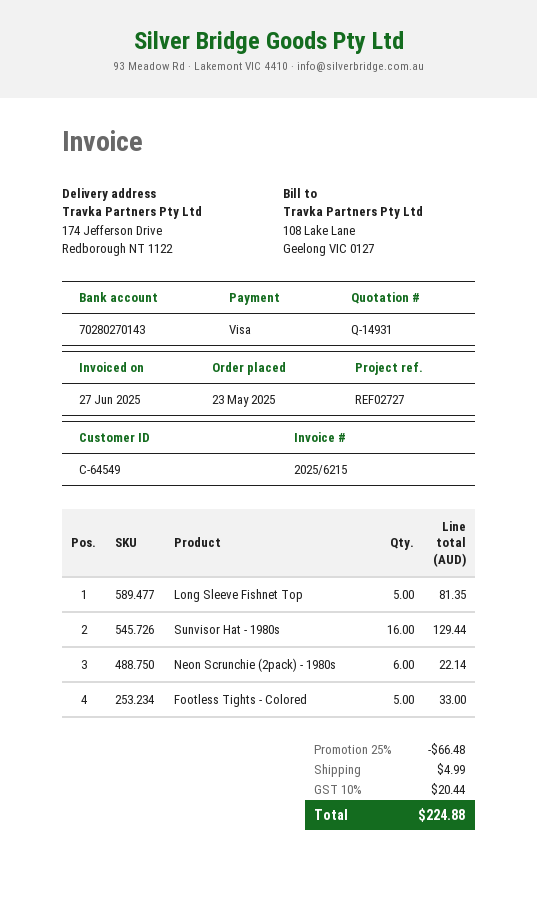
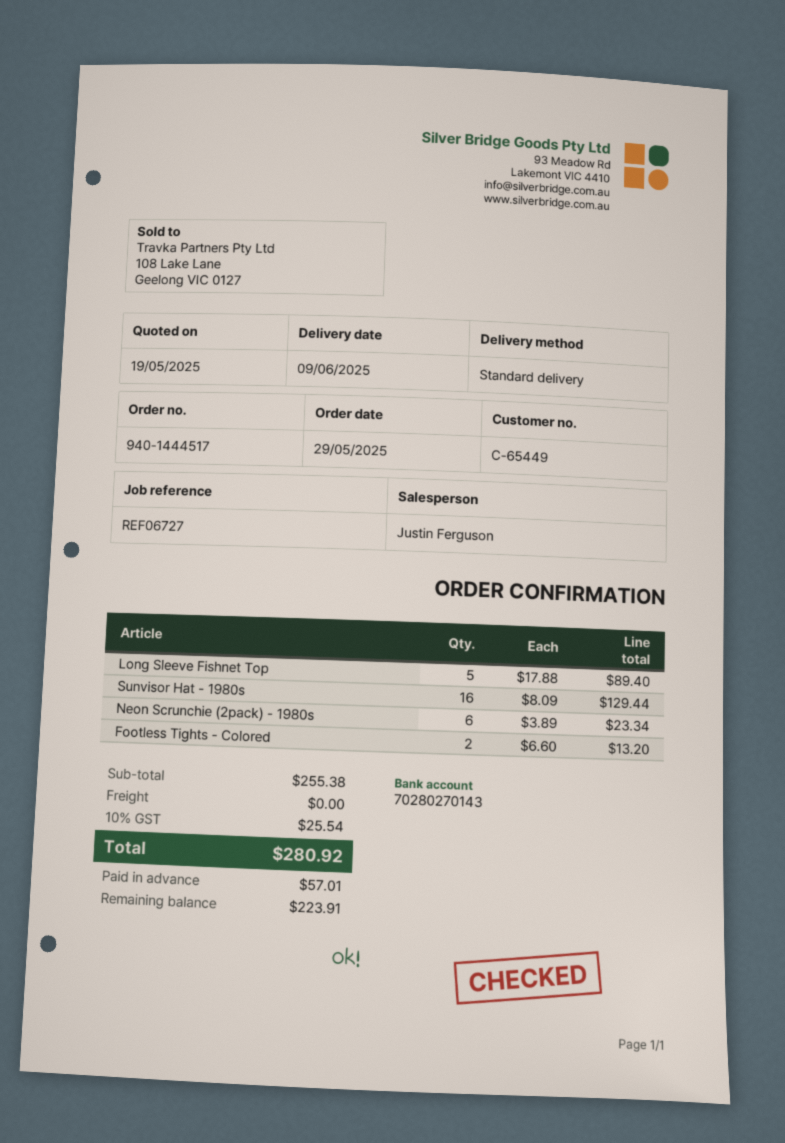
order date: 2025-05-23 -> 2025-05-29
customer number: C-64549 -> C-65449
reference: REF02727 -> REF06727
Long Sleeve Fishnet Top: 5 for 81.35 -> 5 for 89.40
Neon Scrunchie (2pack) - 1980s: 6 for 22.14 -> 6 for 23.34
Footless Tights - Colored: 5 for 33.00 -> 2 for 13.20
discount: 25% = 66.48 -> none
shipping: 4.99 -> 0.00
tax: 10% = 20.44 -> 10% = 25.54
total: 224.88 -> 280.92

